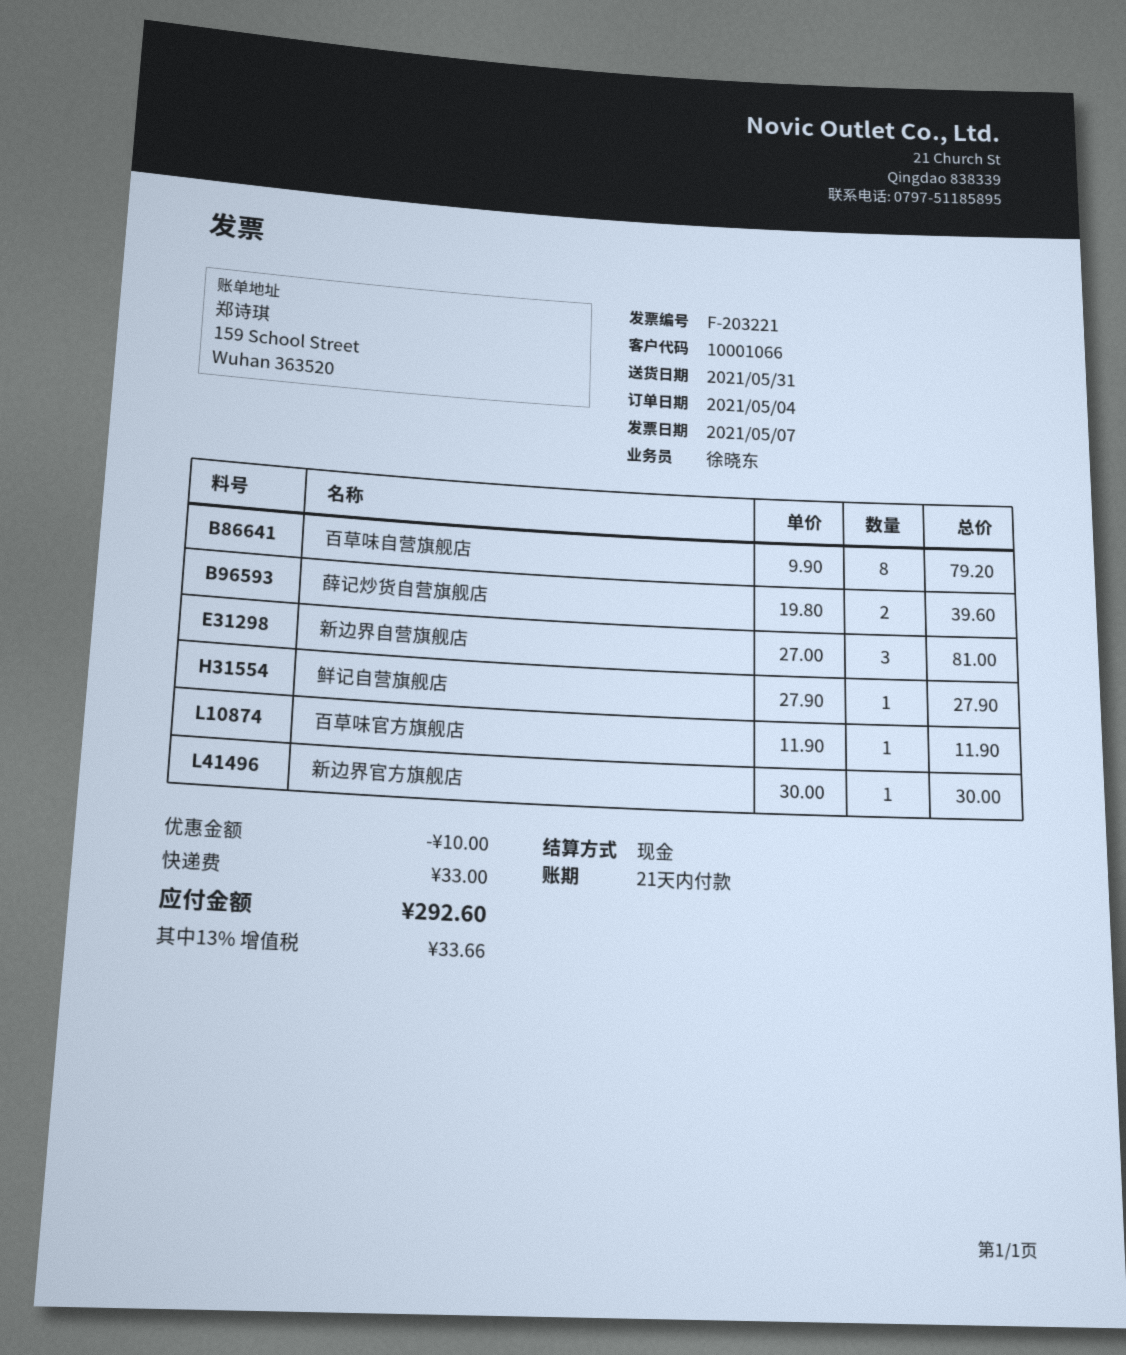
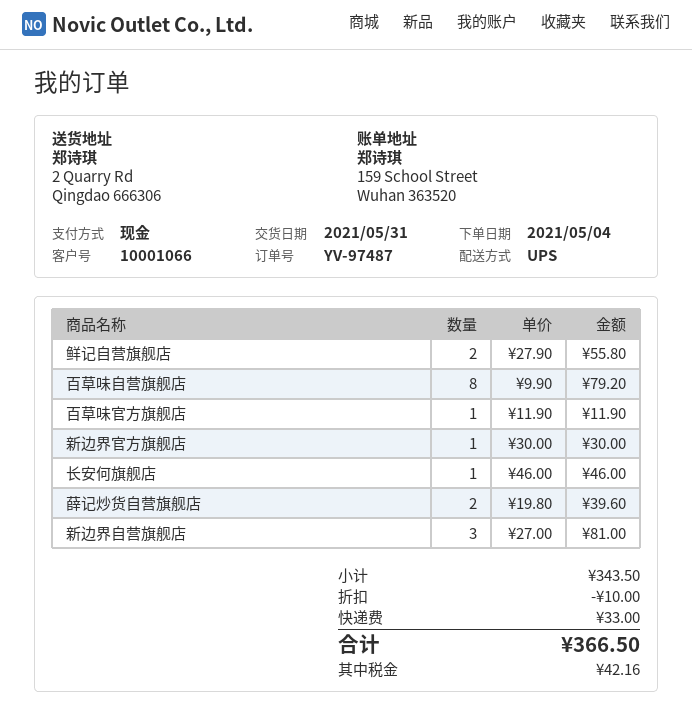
鲜记自营旗舰店: 1 x 27.90 = 27.90 -> 2 x 27.90 = 55.80
长安何旗舰店: none -> 1 x 46.00 = 46.00
tax: 33.66 -> 42.16
total: 292.60 -> 366.50

